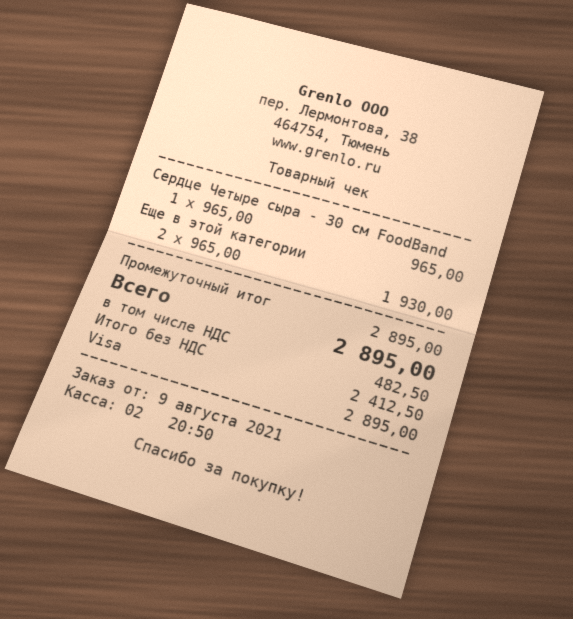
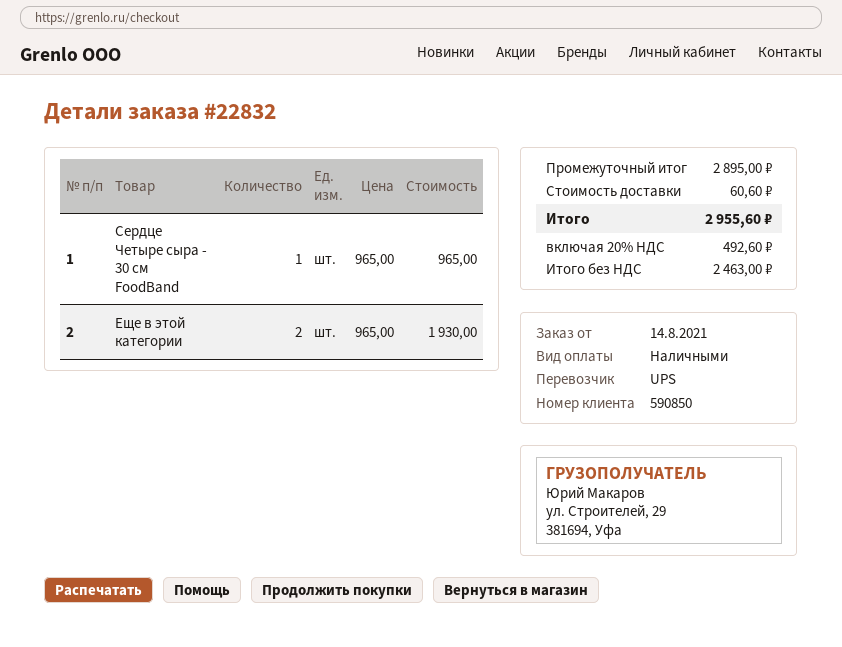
order date: 2021-08-09 -> 2021-08-14
payment method: Visa -> cash
shipping: none -> 60.60
net: 2412.50 -> 2463.00
tax: 482.50 -> 492.60
total: 2895.00 -> 2955.60

